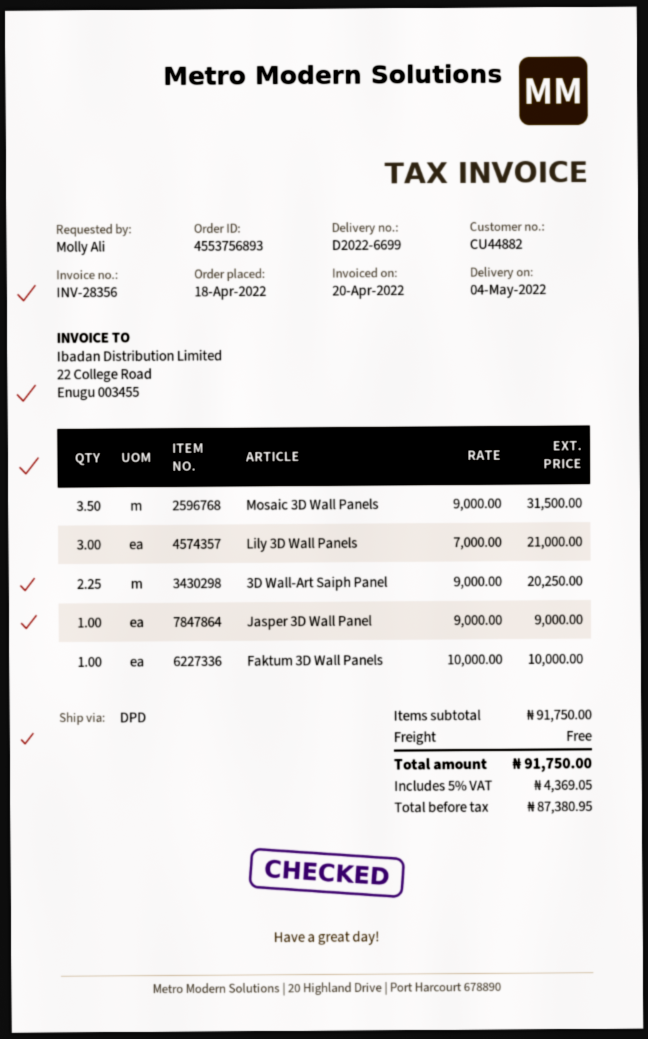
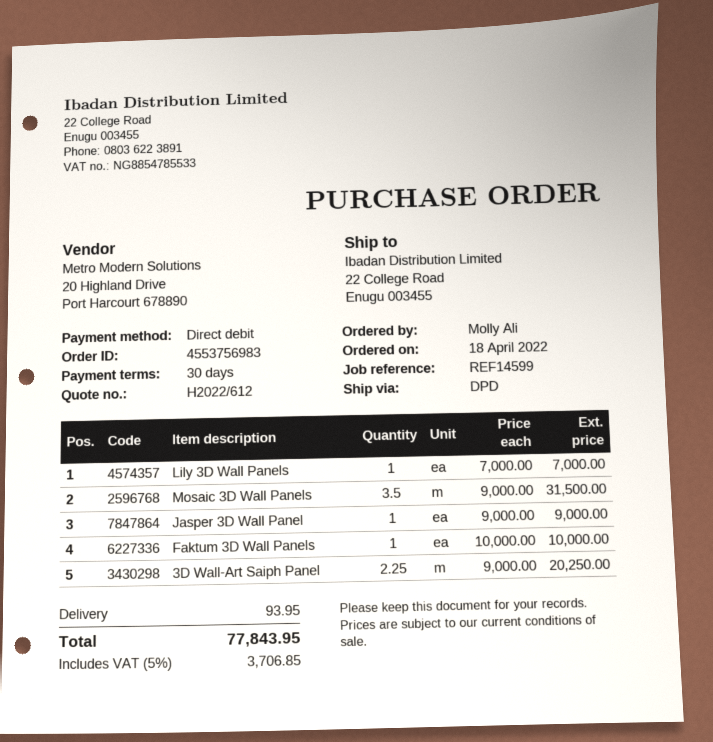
order number: 4553756893 -> 4553756983
Lily 3D Wall Panels: 3 x 7000.00 = 21000.00 -> 1 x 7000.00 = 7000.00
shipping: 0.00 -> 93.95
tax: 5% = 4369.05 -> 5% = 3706.85
total: 91750.00 -> 77843.95

